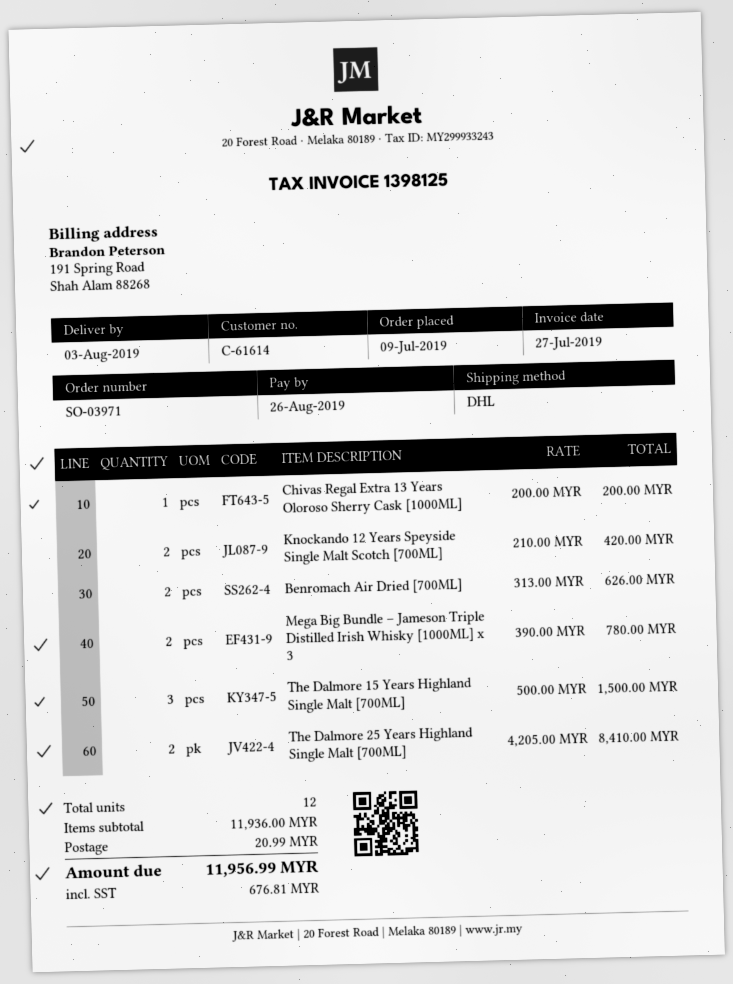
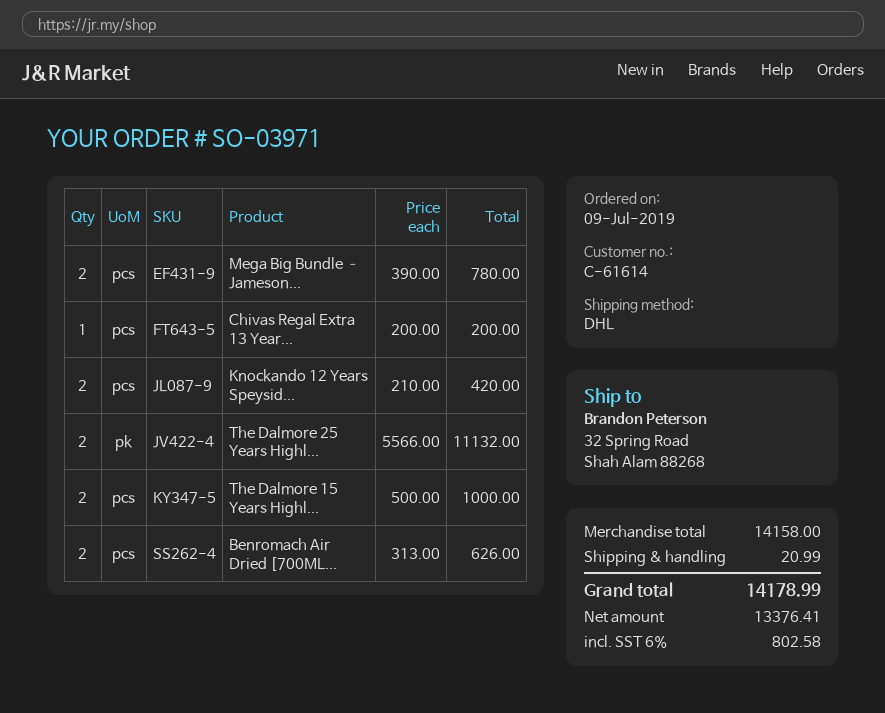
The Dalmore 15 Years Highland Single Malt [700ML]: 3 x 500.00 = 1500.00 -> 2 x 500.00 = 1000.00
The Dalmore 25 Years Highland Single Malt [700ML]: 2 x 4205.00 = 8410.00 -> 2 x 5566.00 = 11132.00
subtotal: 11936.00 -> 14158.00
tax: 676.81 -> 802.58
total: 11956.99 -> 14178.99

